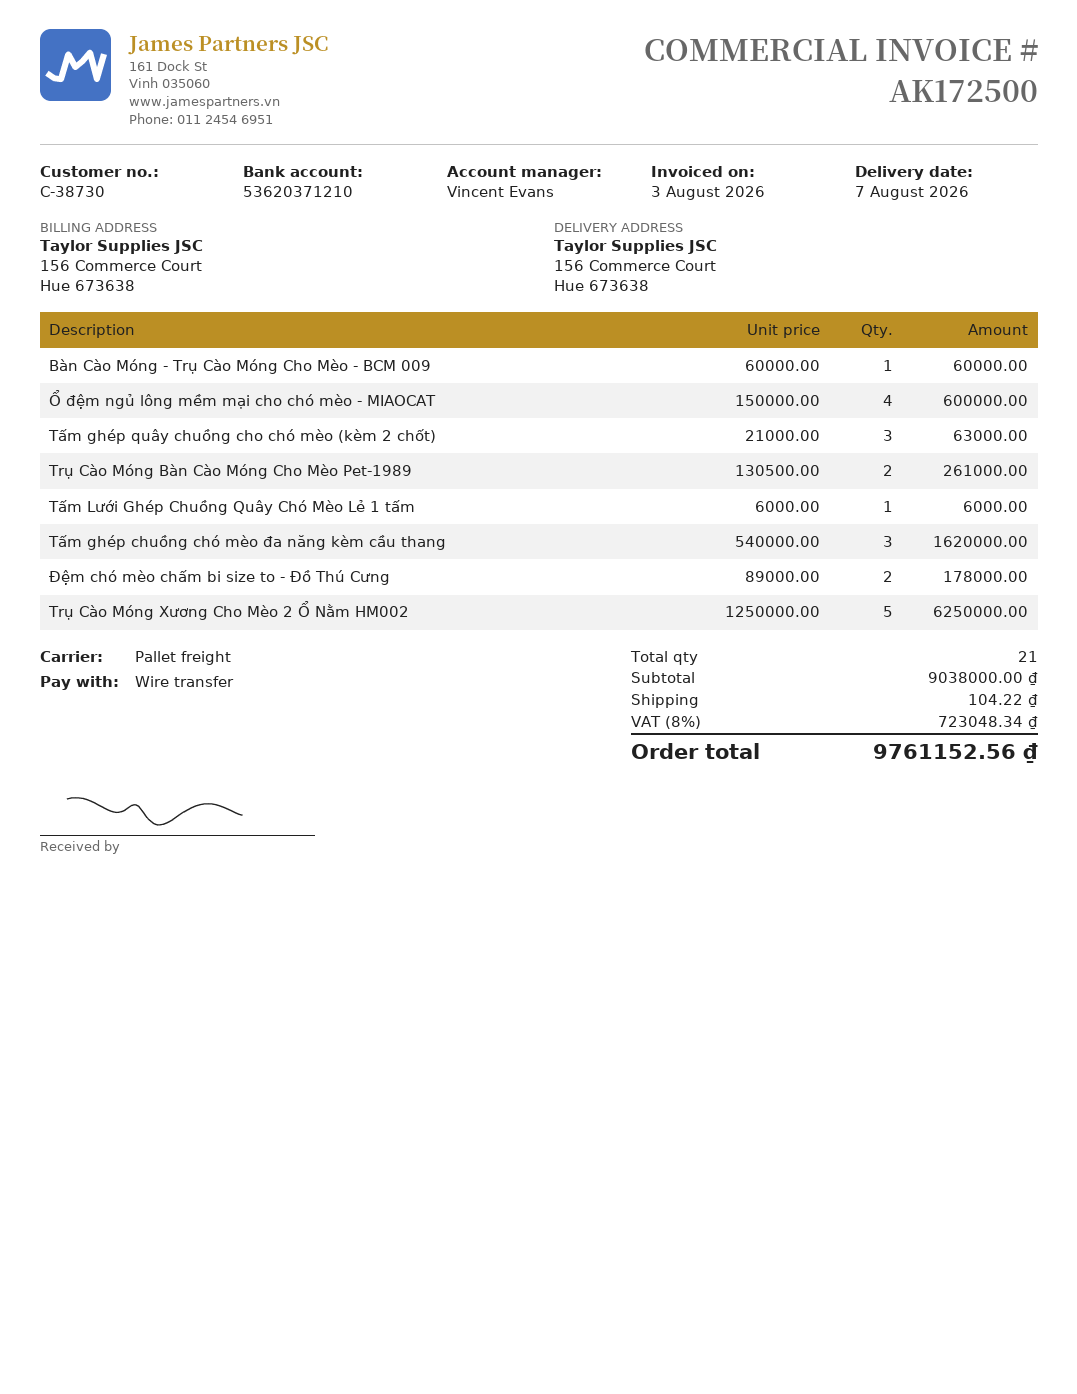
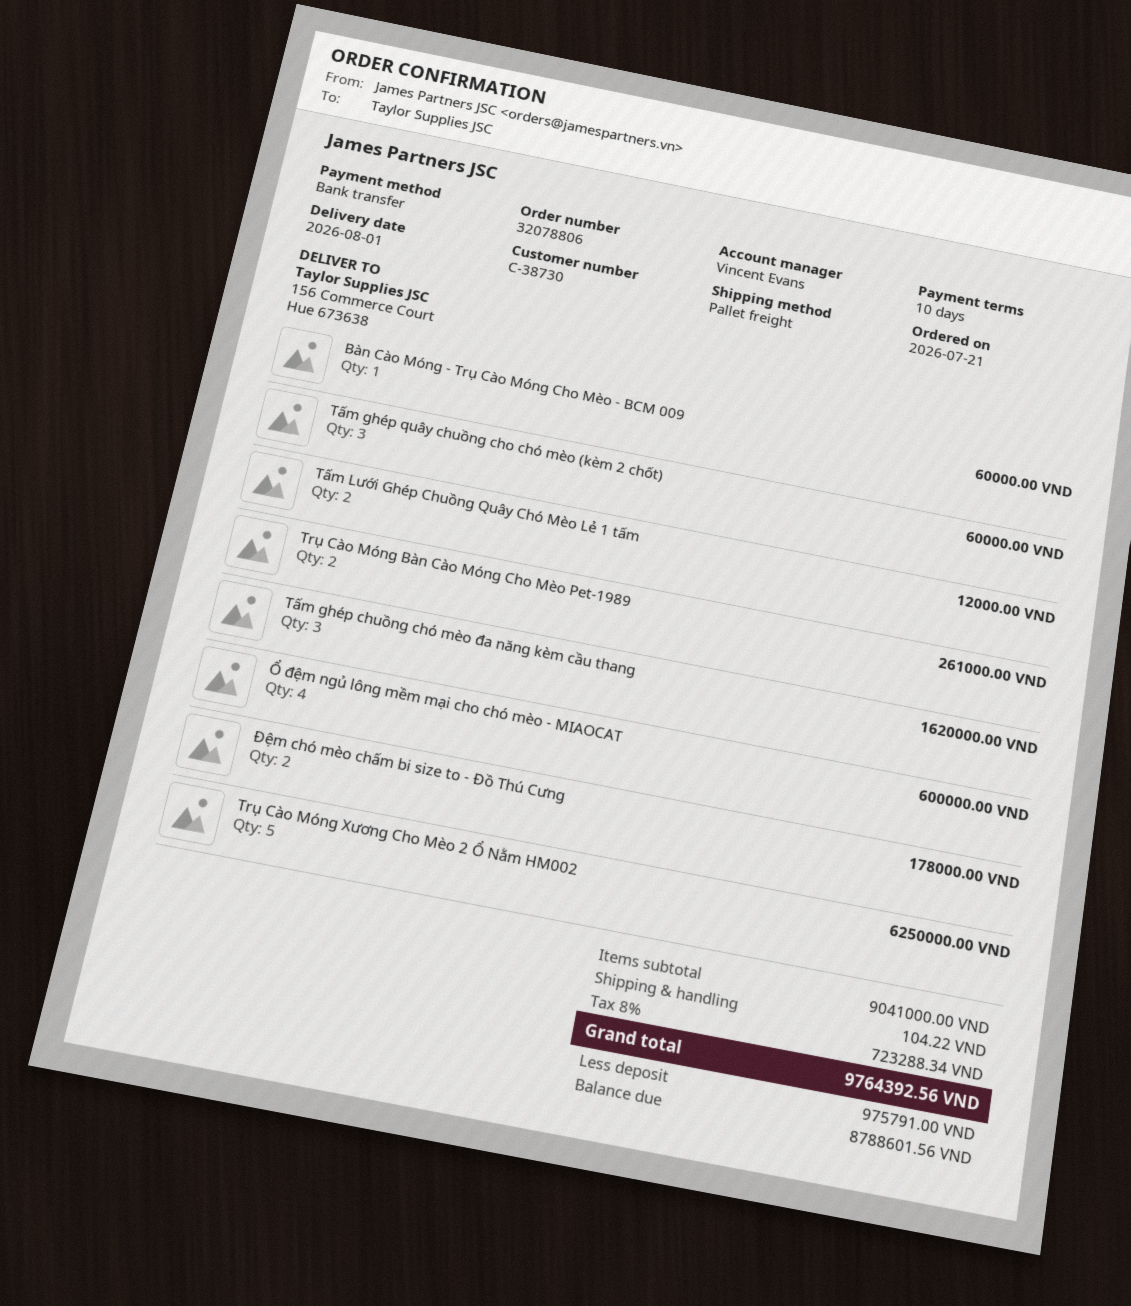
delivery date: 2026-08-07 -> 2026-08-01
Tấm ghép quây chuồng cho chó mèo (kèm 2 chốt): 3 for 63000.00 -> 3 for 60000.00
Tấm Lưới Ghép Chuồng Quây Chó Mèo Lẻ 1 tấm: 1 for 6000.00 -> 2 for 12000.00
subtotal: 9038000.00 -> 9041000.00
tax: 8% = 723048.34 -> 8% = 723288.34
total: 9761152.56 -> 9764392.56

